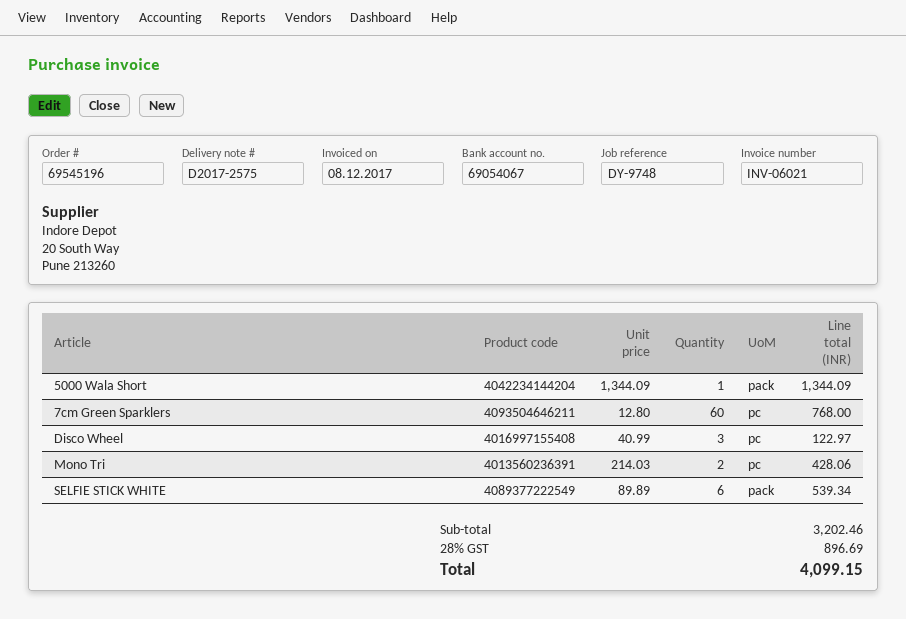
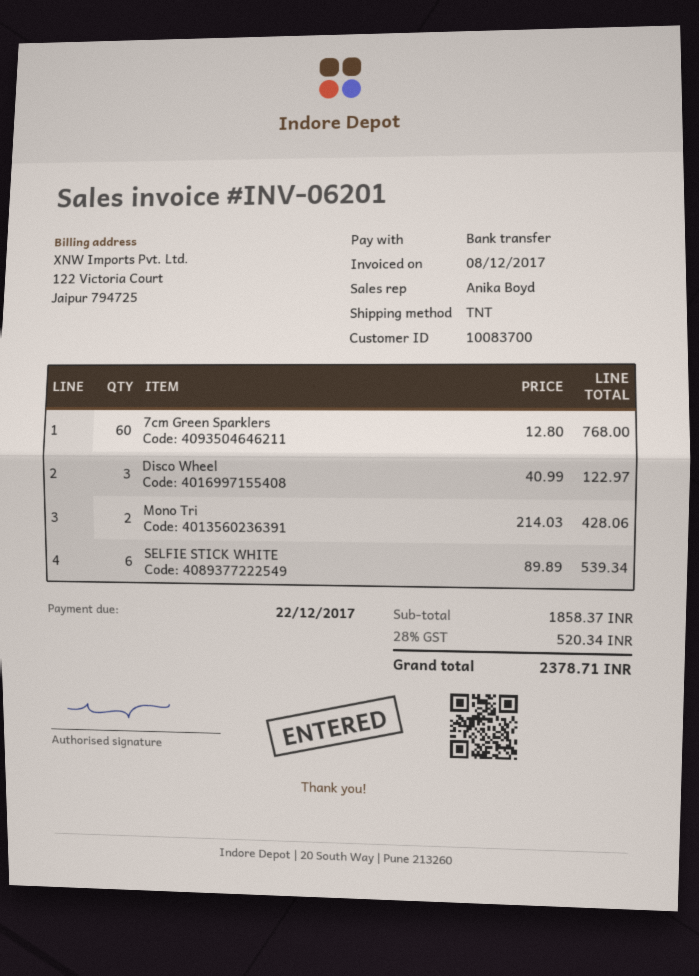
invoice number: INV-06021 -> INV-06201
5000 Wala Short: 1 x 1344.09 = 1344.09 -> none
subtotal: 3202.46 -> 1858.37
tax: 28% = 896.69 -> 28% = 520.34
total: 4099.15 -> 2378.71

